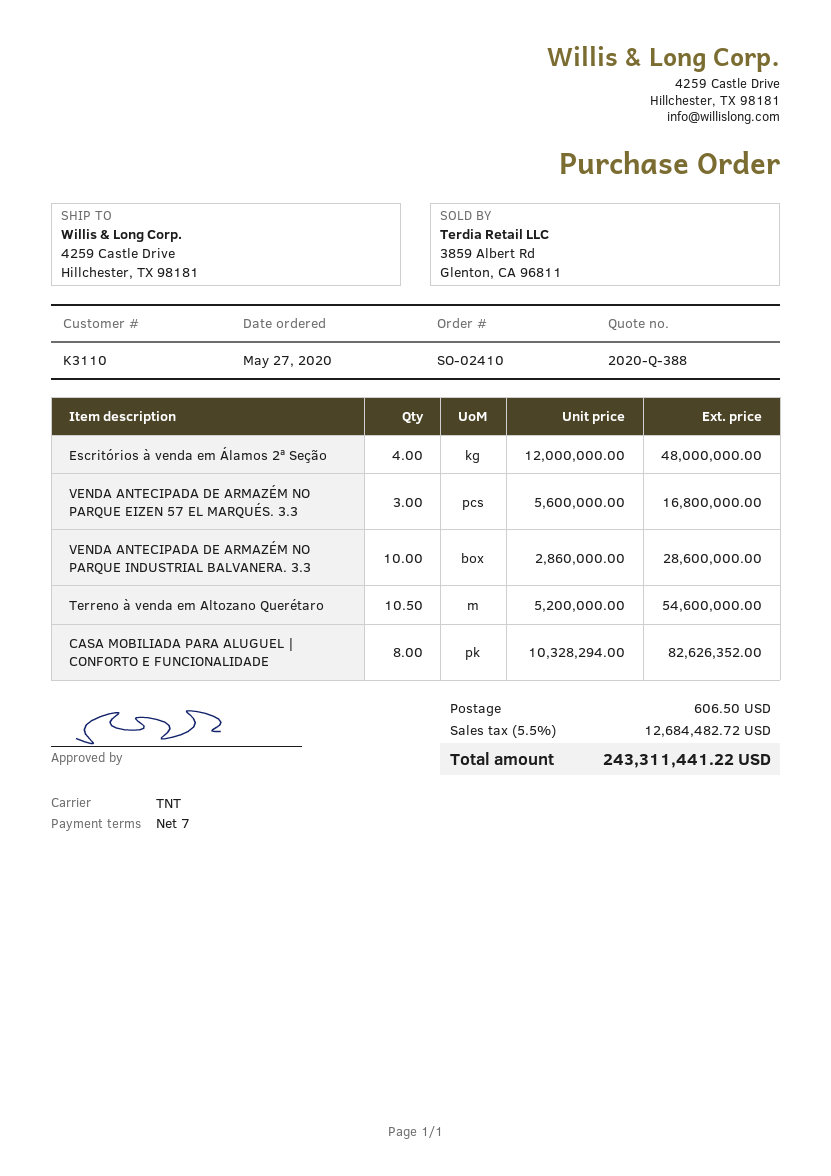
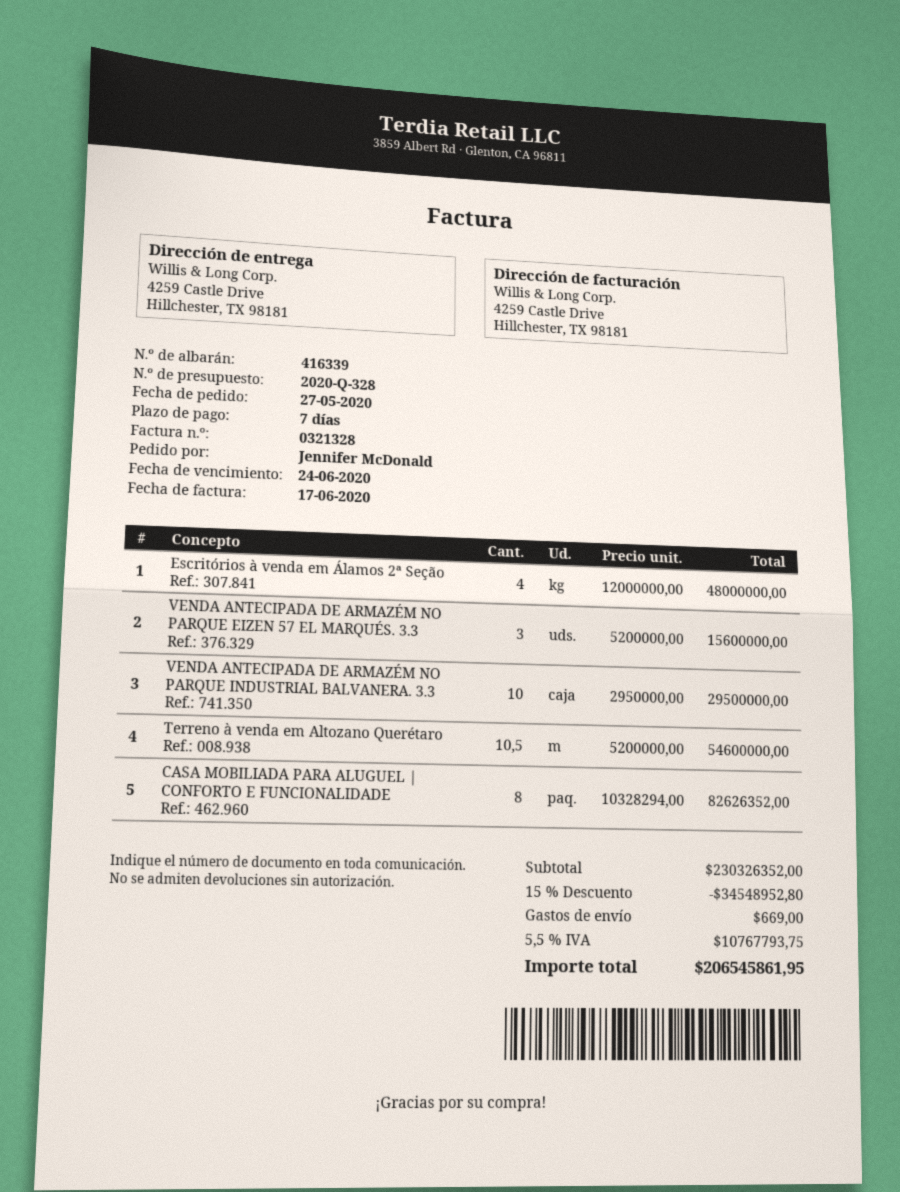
quote number: 2020-Q-388 -> 2020-Q-328
VENDA ANTECIPADA DE ARMAZÉM NO PARQUE EIZEN 57 EL MARQUÉS. 3.3: 3 x 5600000.00 = 16800000.00 -> 3 x 5200000.00 = 15600000.00
VENDA ANTECIPADA DE ARMAZÉM NO PARQUE INDUSTRIAL BALVANERA. 3.3: 10 x 2860000.00 = 28600000.00 -> 10 x 2950000.00 = 29500000.00
discount: none -> 15% = 34548952.80
shipping: 606.50 -> 669.00
tax: 5.5% = 12684482.72 -> 5.5% = 10767793.75
total: 243311441.22 -> 206545861.95

